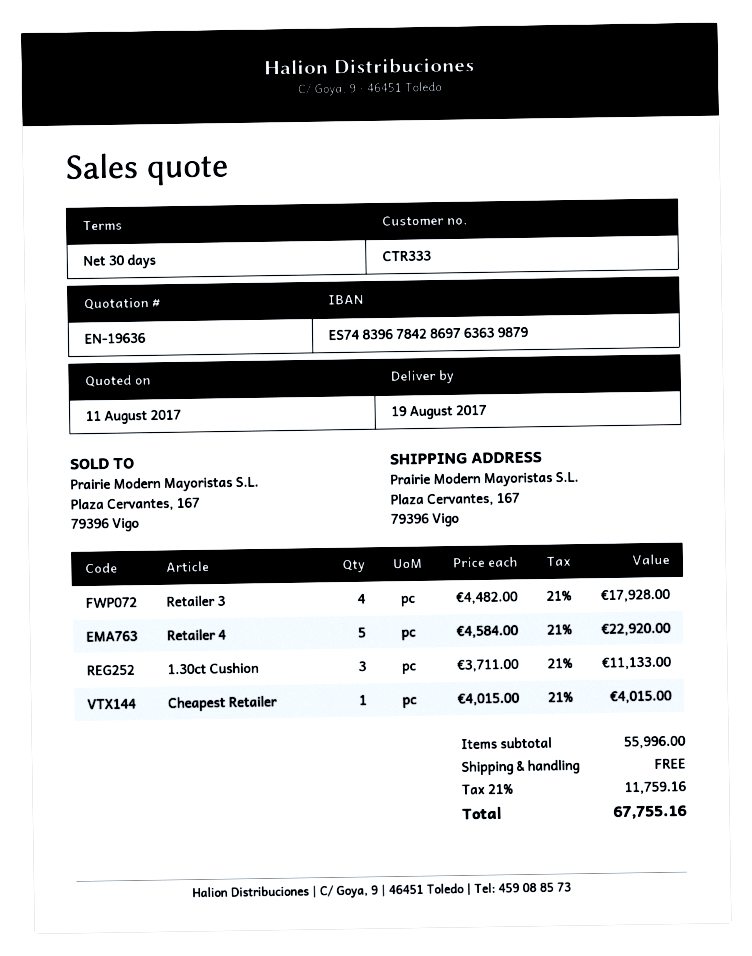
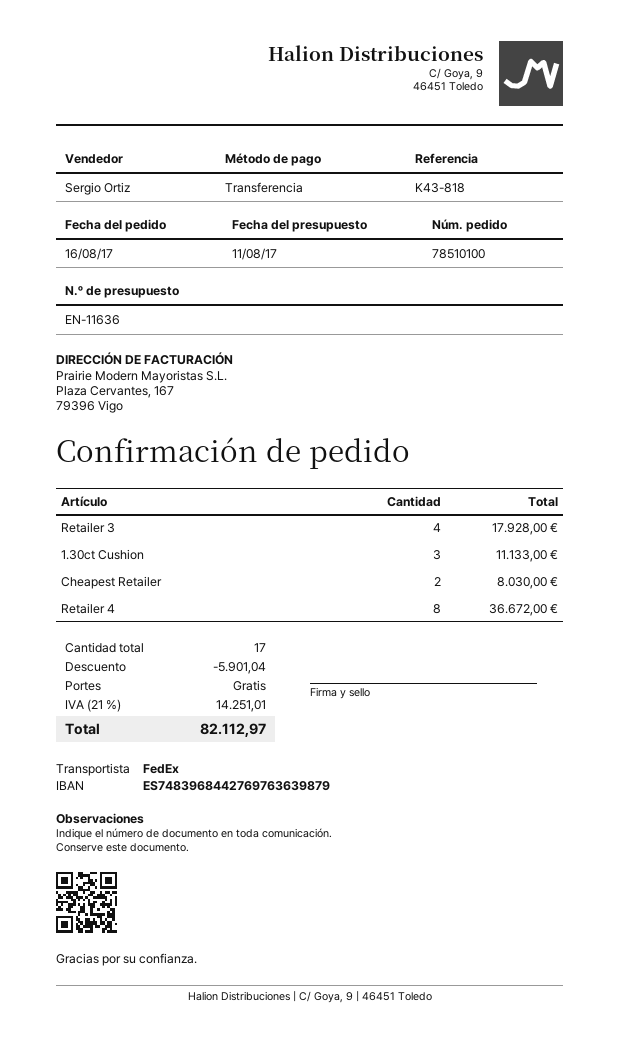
quote number: EN-19636 -> EN-11636
bank account: ES7483967842869763639879 -> ES7483968442769763639879
Retailer 4: 5 for 22920.00 -> 8 for 36672.00
Cheapest Retailer: 1 for 4015.00 -> 2 for 8030.00
discount: none -> 5901.04
tax: 21% = 11759.16 -> 21% = 14251.01
total: 67755.16 -> 82112.97

